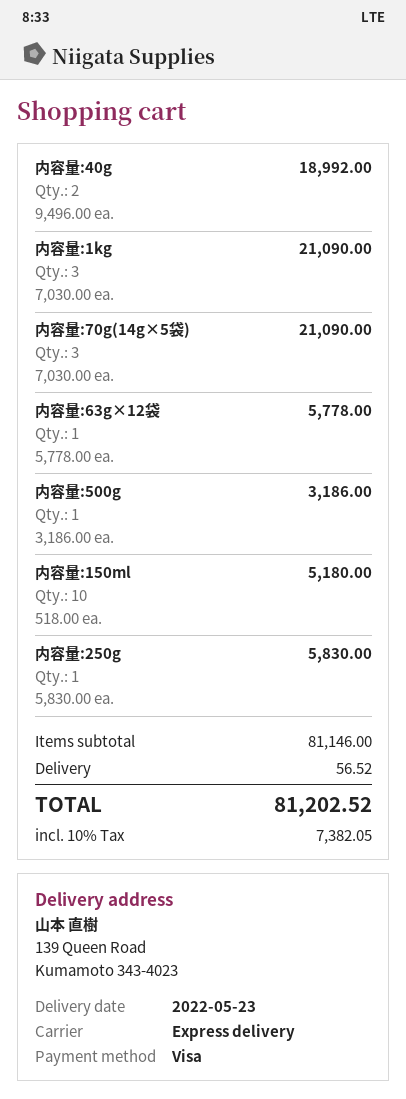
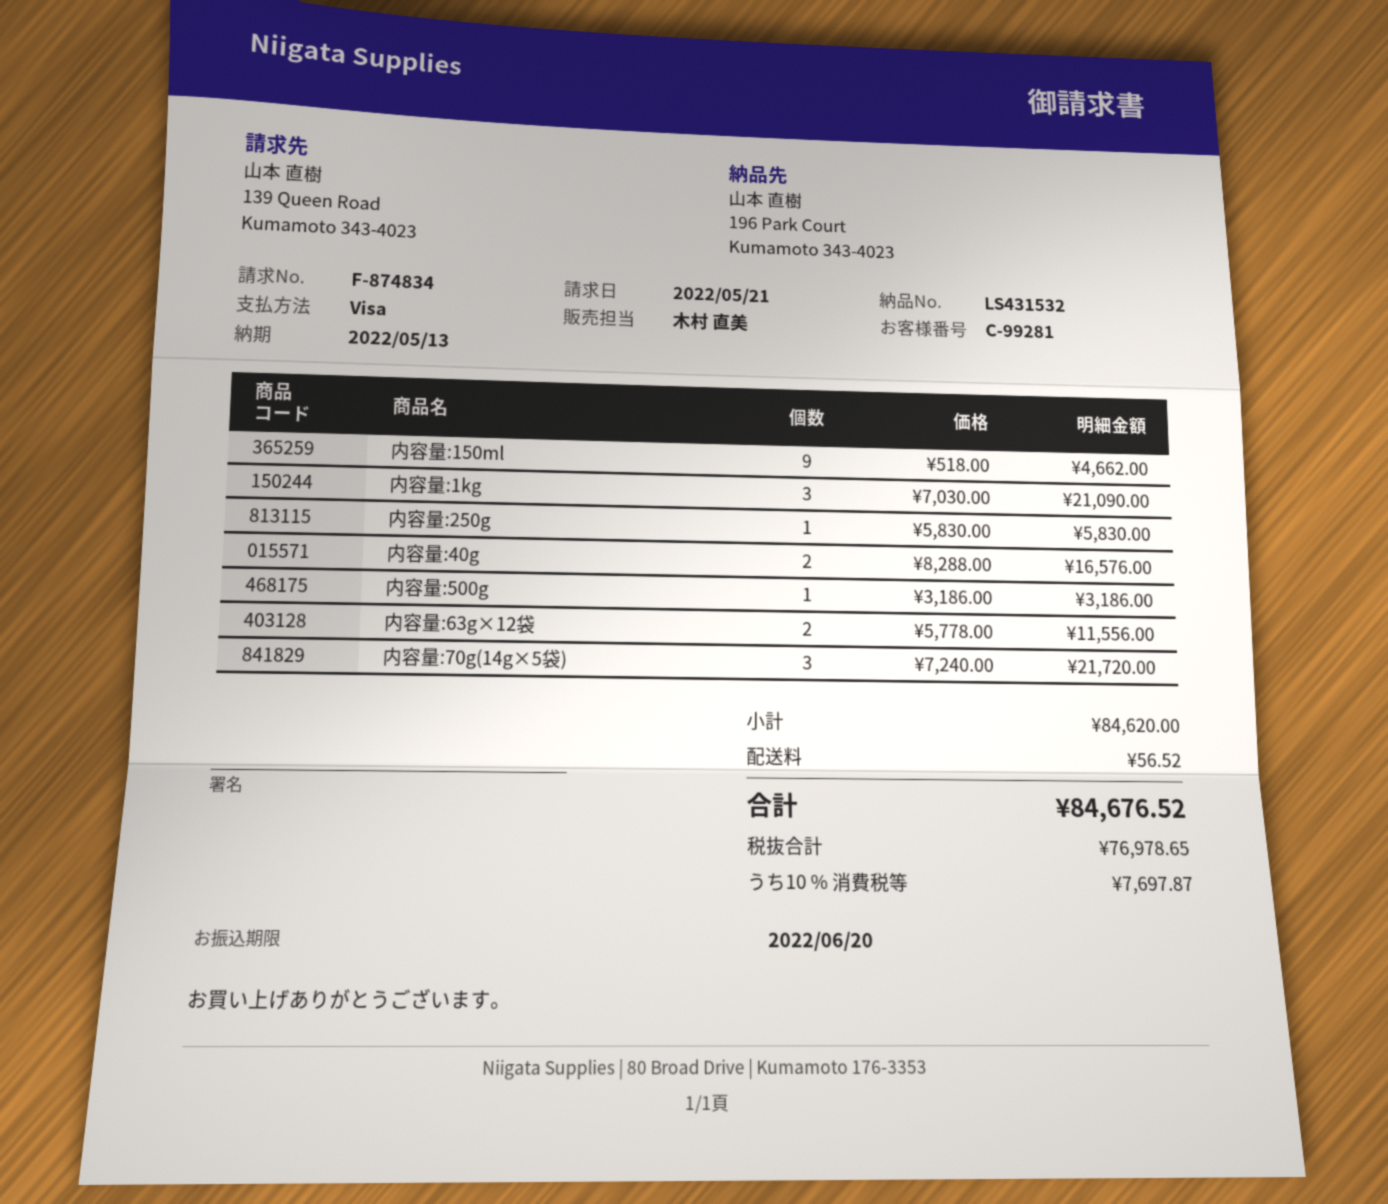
delivery date: 2022-05-23 -> 2022-05-13
ship to: 139 Queen Road, Kumamoto 343-4023 -> 196 Park Court, Kumamoto 343-4023
内容量:40g: 2 x 9496.00 = 18992.00 -> 2 x 8288.00 = 16576.00
内容量:70g(14g×5袋): 3 x 7030.00 = 21090.00 -> 3 x 7240.00 = 21720.00
内容量:63g×12袋: 1 x 5778.00 = 5778.00 -> 2 x 5778.00 = 11556.00
内容量:150ml: 10 x 518.00 = 5180.00 -> 9 x 518.00 = 4662.00
subtotal: 81146.00 -> 84620.00
tax: 10% = 7382.05 -> 10% = 7697.87
total: 81202.52 -> 84676.52

